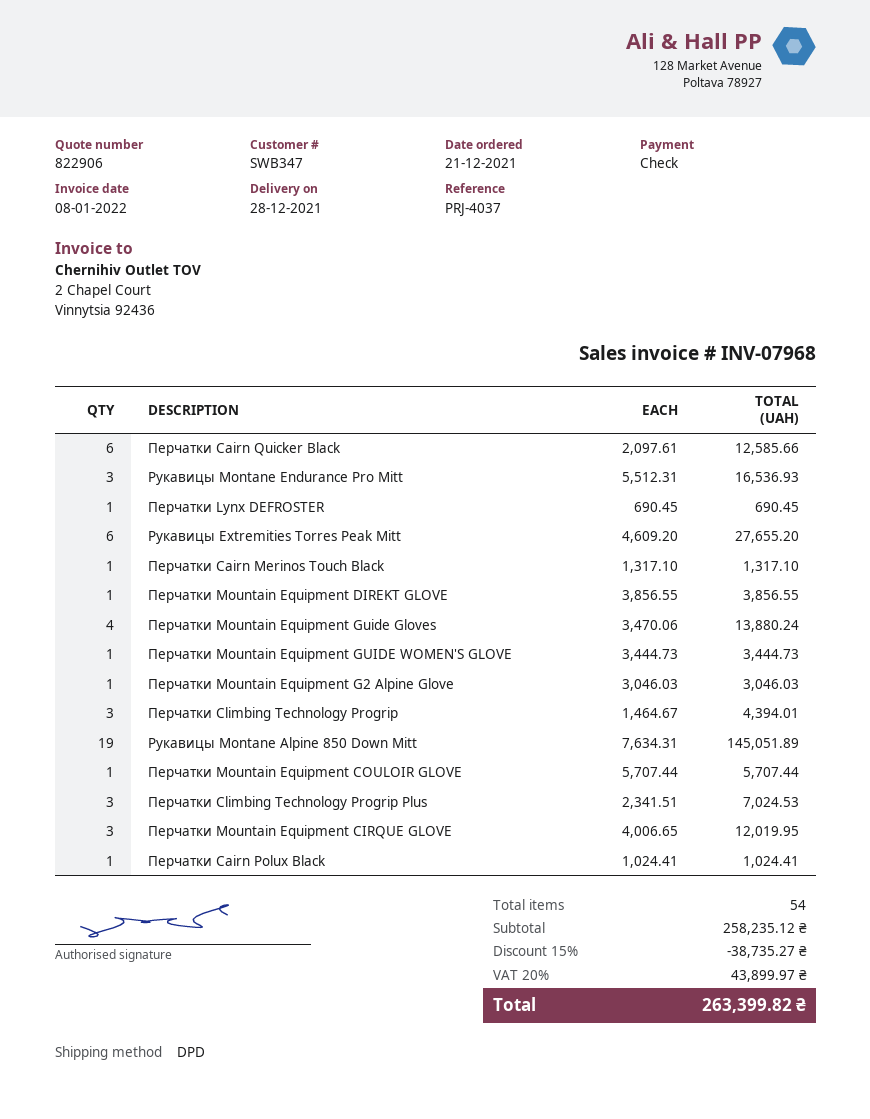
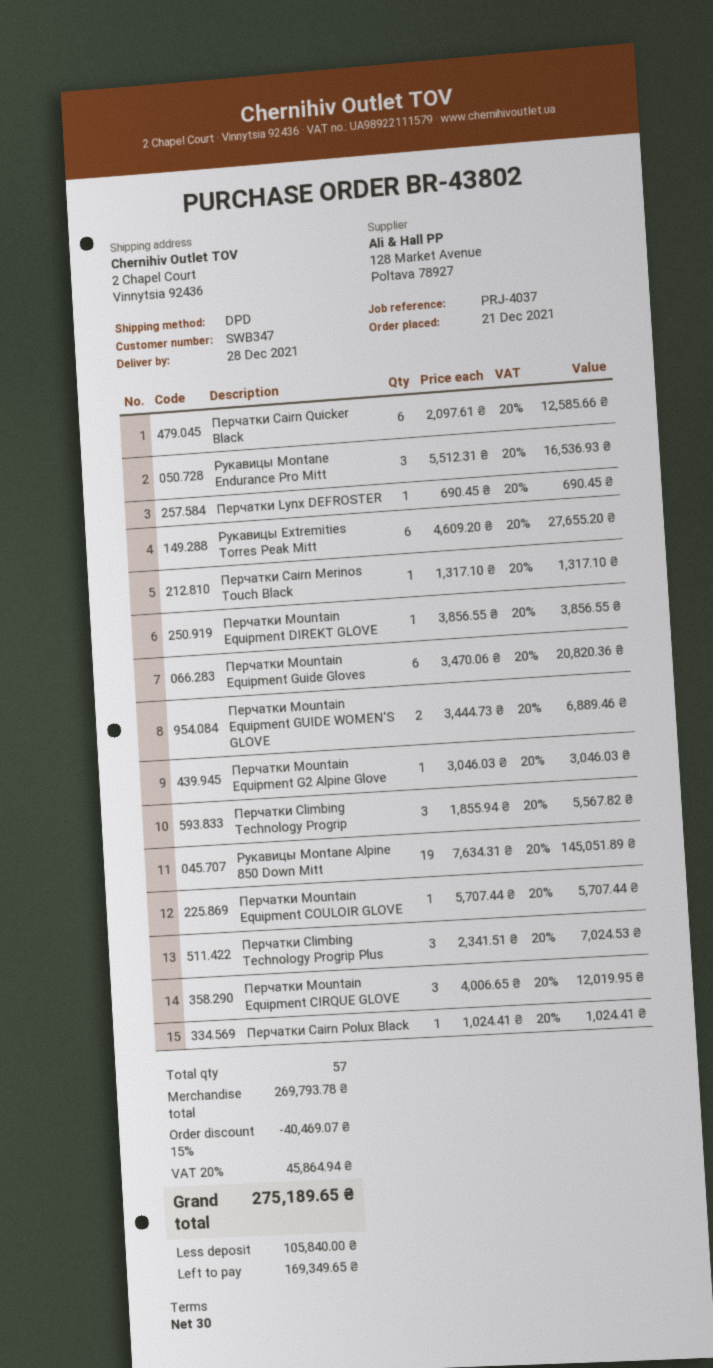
Перчатки Mountain Equipment Guide Gloves: 4 x 3470.06 = 13880.24 -> 6 x 3470.06 = 20820.36
Перчатки Mountain Equipment GUIDE WOMEN'S GLOVE: 1 x 3444.73 = 3444.73 -> 2 x 3444.73 = 6889.46
Перчатки Climbing Technology Progrip: 3 x 1464.67 = 4394.01 -> 3 x 1855.94 = 5567.82
total quantity: 54 -> 57
subtotal: 258235.12 -> 269793.78
discount: 15% = 38735.27 -> 15% = 40469.07
tax: 20% = 43899.97 -> 20% = 45864.94
total: 263399.82 -> 275189.65

